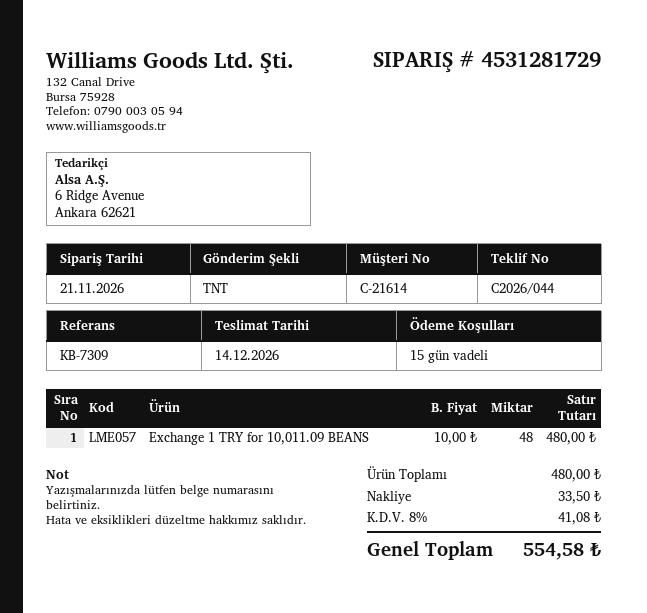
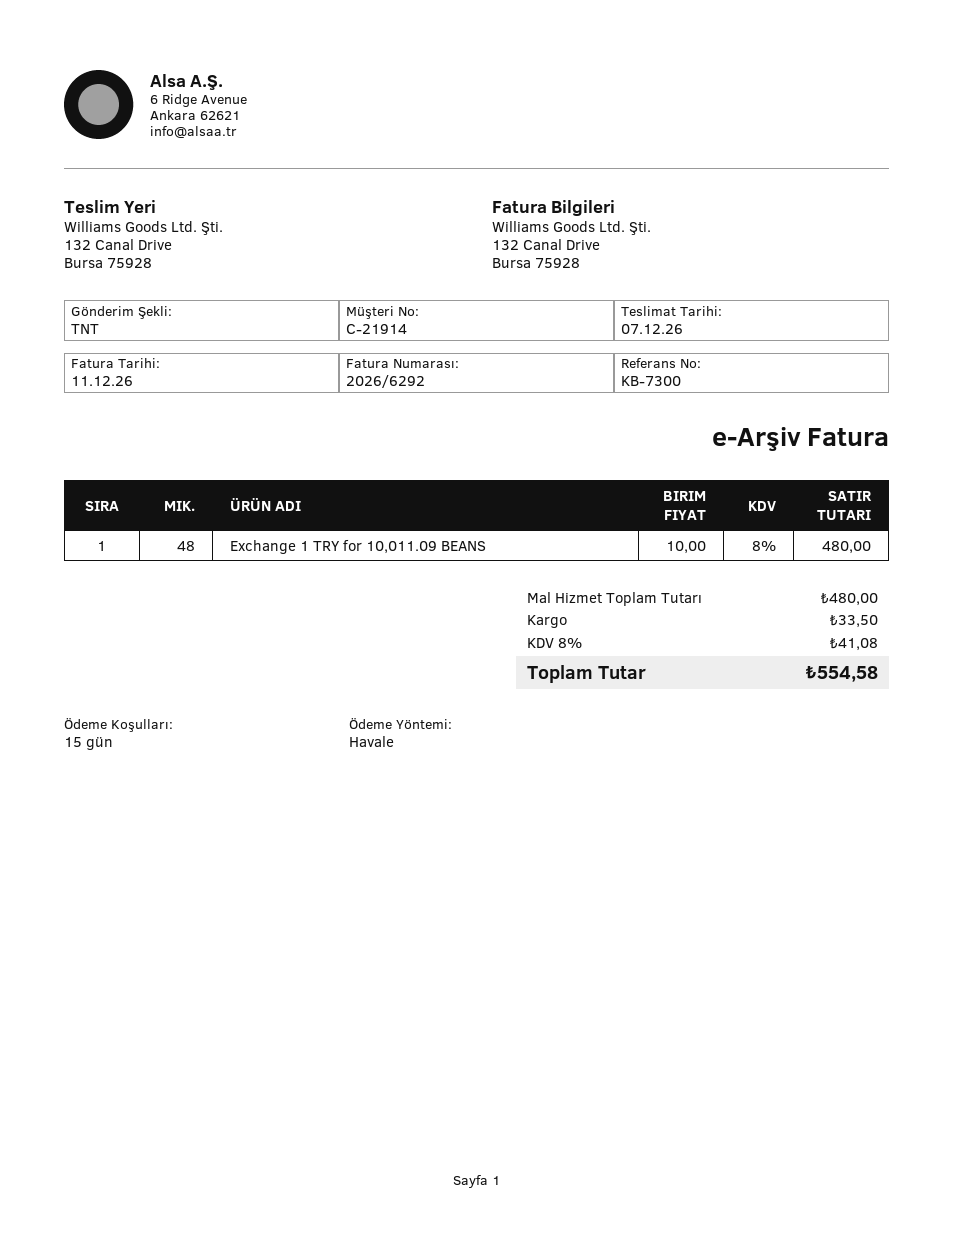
delivery date: 2026-12-14 -> 2026-12-07
customer number: C-21614 -> C-21914
reference: KB-7309 -> KB-7300

